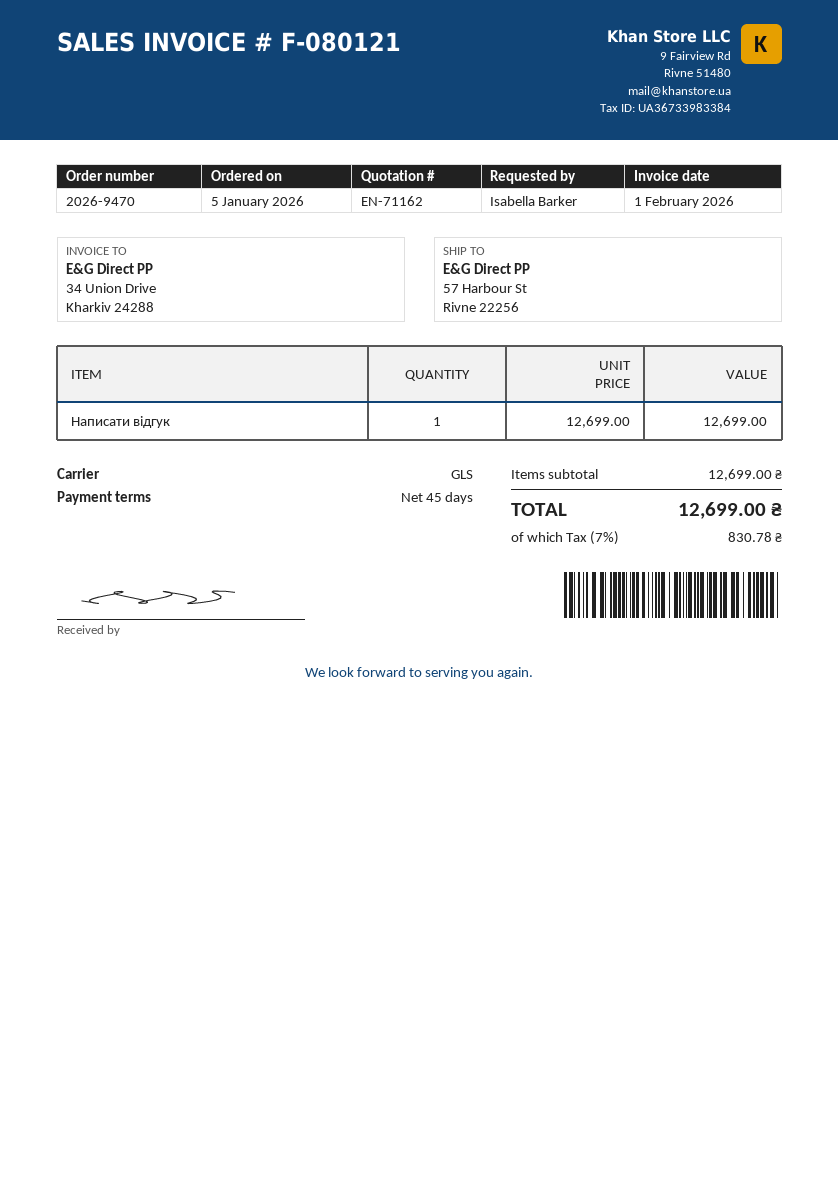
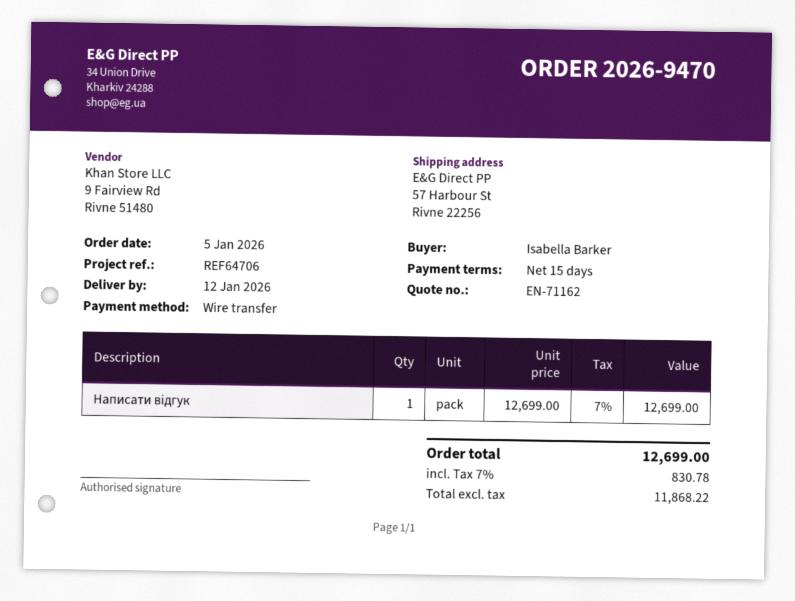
payment terms: 45 days -> 15 days

